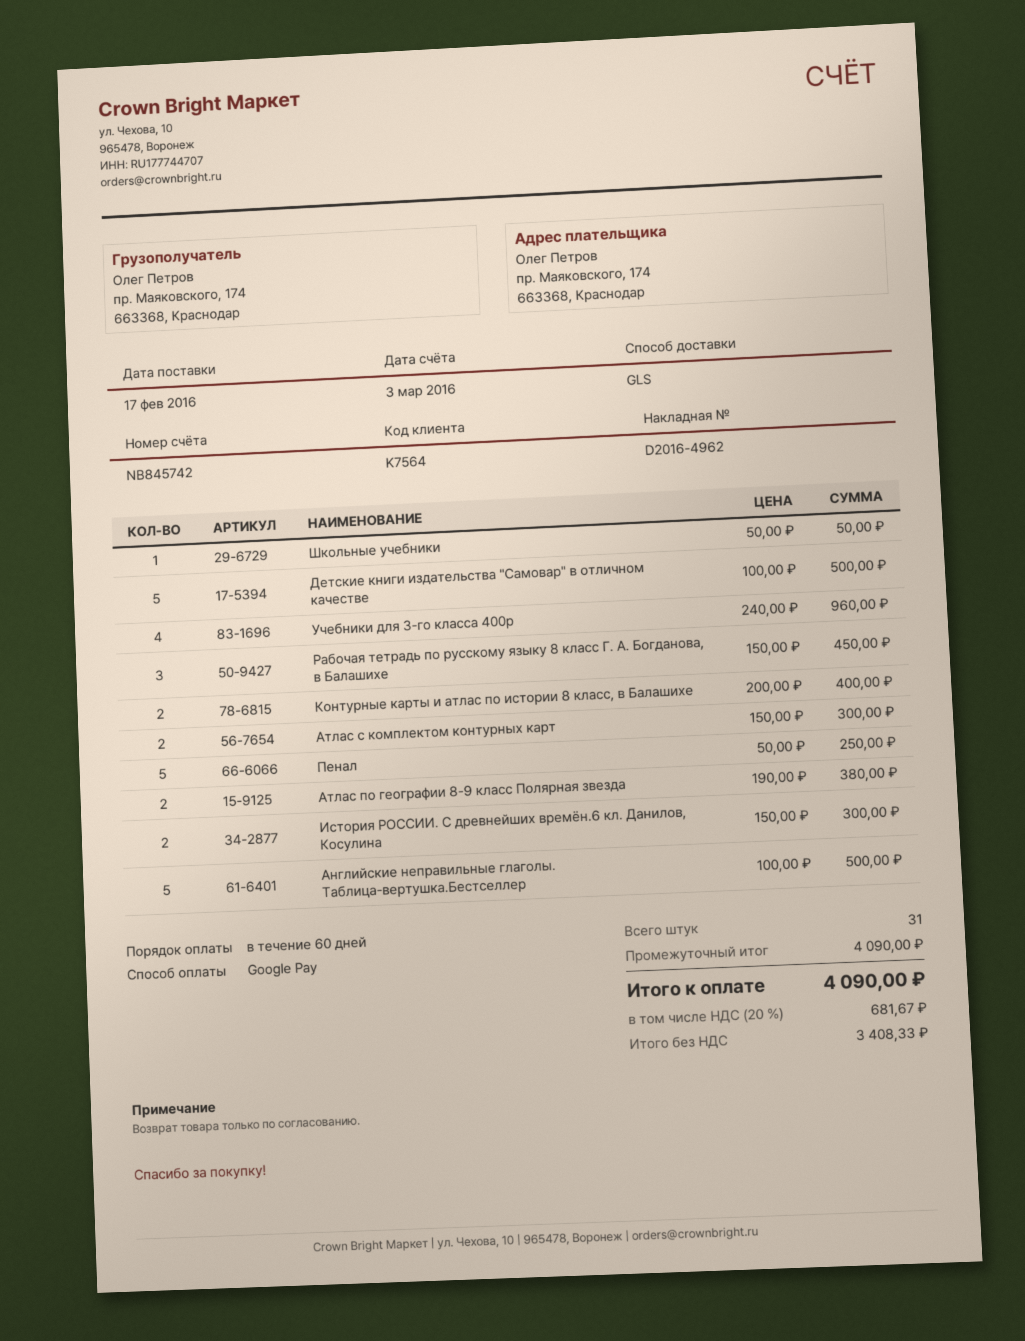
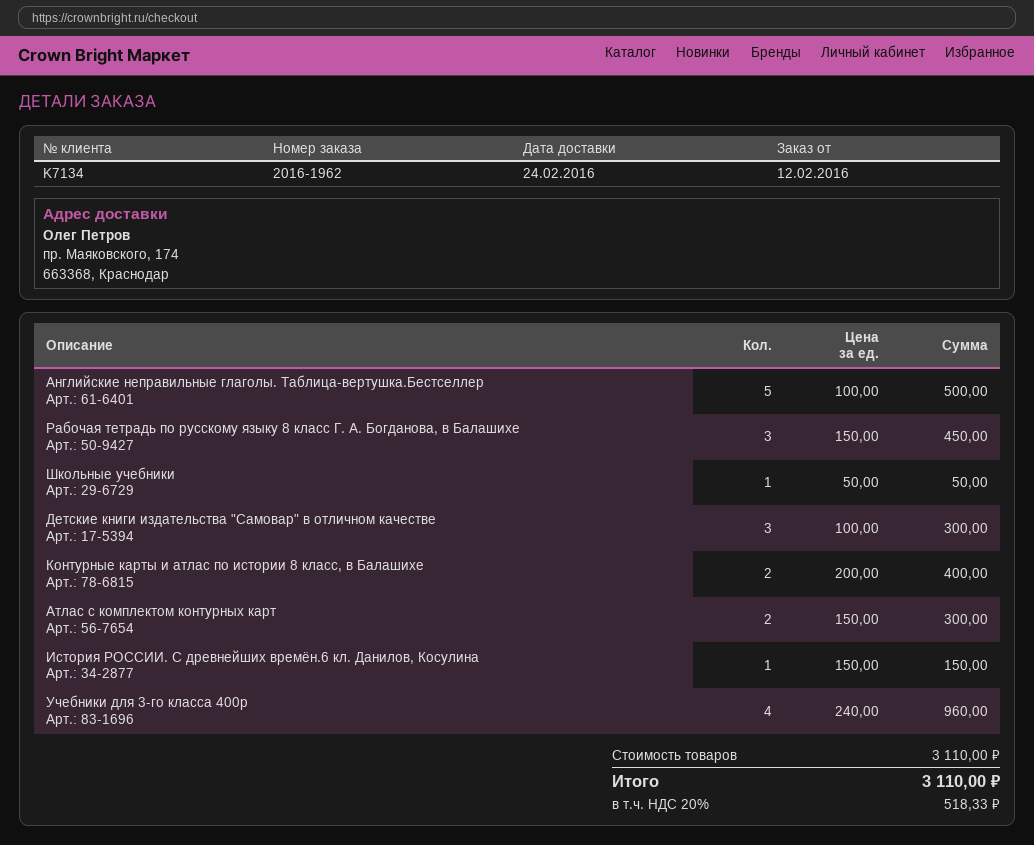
delivery date: 2016-02-17 -> 2016-02-24
customer number: K7564 -> K7134
Детские книги издательства "Самовар" в отличном качестве: 5 x 100.00 = 500.00 -> 3 x 100.00 = 300.00
Пенал: 5 x 50.00 = 250.00 -> none
Атлас по географии 8-9 класс Полярная звезда: 2 x 190.00 = 380.00 -> none
История РОССИИ. С древнейших времён.6 кл. Данилов, Косулина: 2 x 150.00 = 300.00 -> 1 x 150.00 = 150.00
subtotal: 4090.00 -> 3110.00
tax: 20% = 681.67 -> 20% = 518.33
total: 4090.00 -> 3110.00

